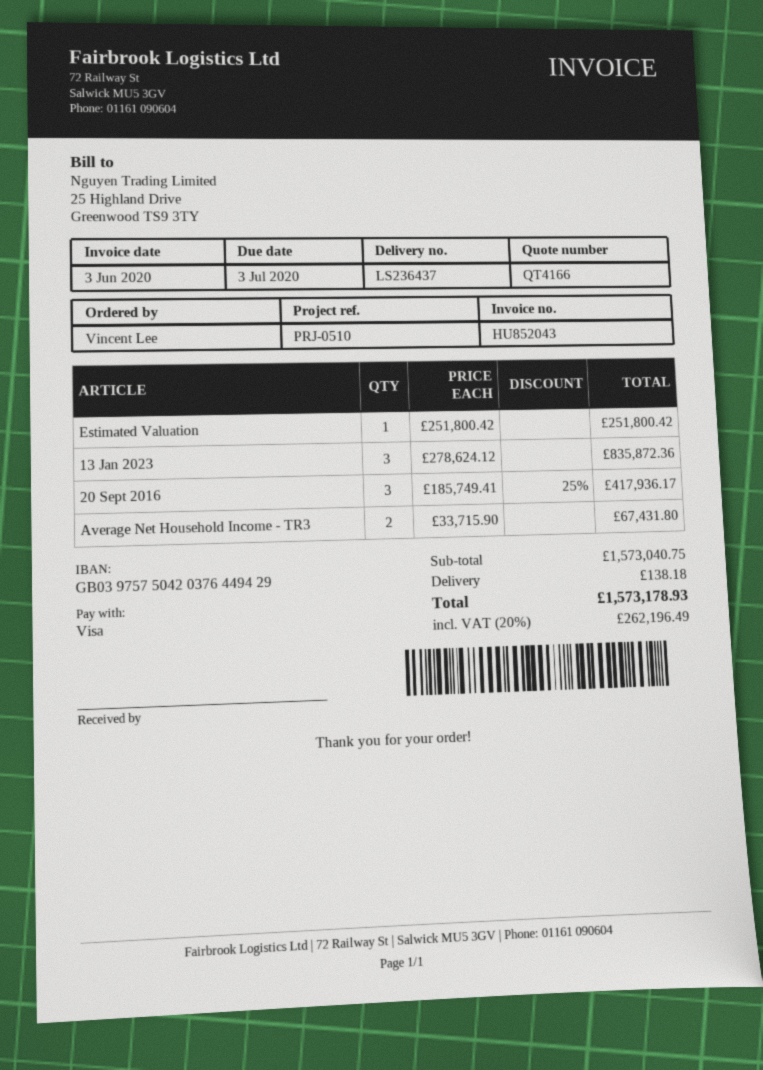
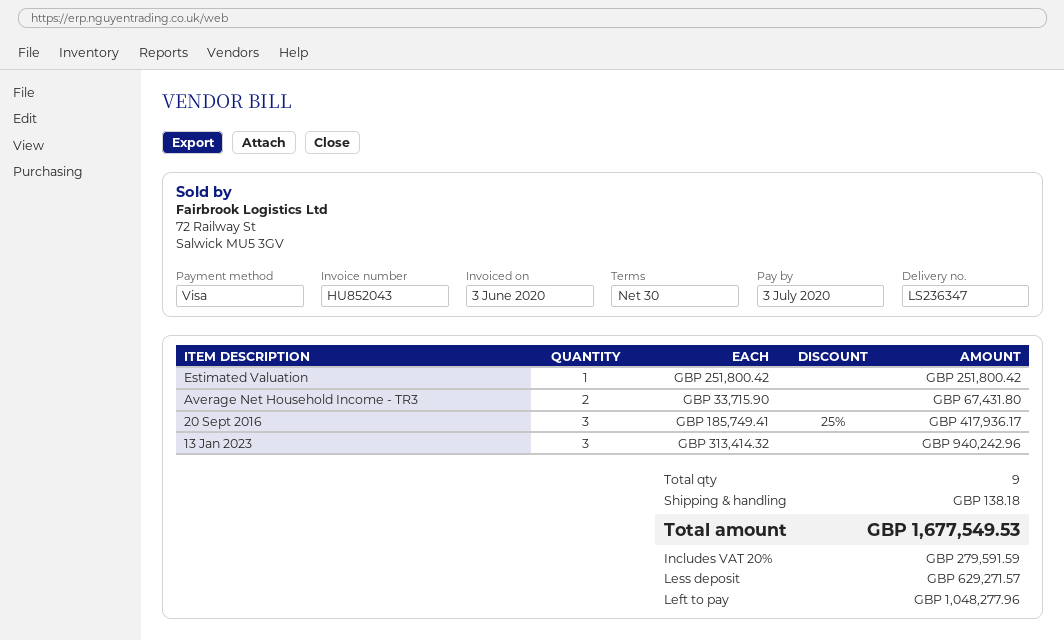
delivery note number: LS236437 -> LS236347
13 Jan 2023: 3 x 278624.12 = 835872.36 -> 3 x 313414.32 = 940242.96
tax: 20% = 262196.49 -> 20% = 279591.59
total: 1573178.93 -> 1677549.53

